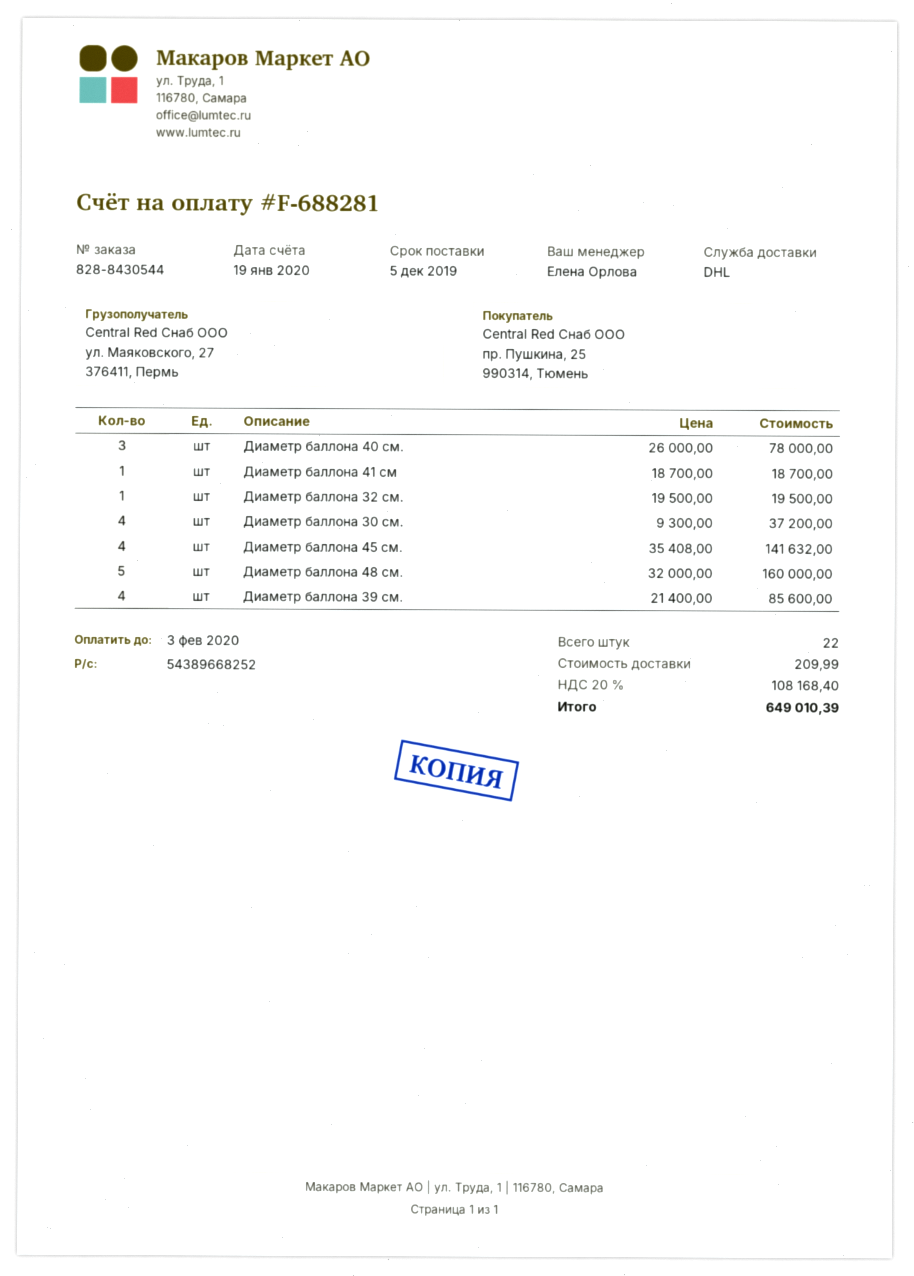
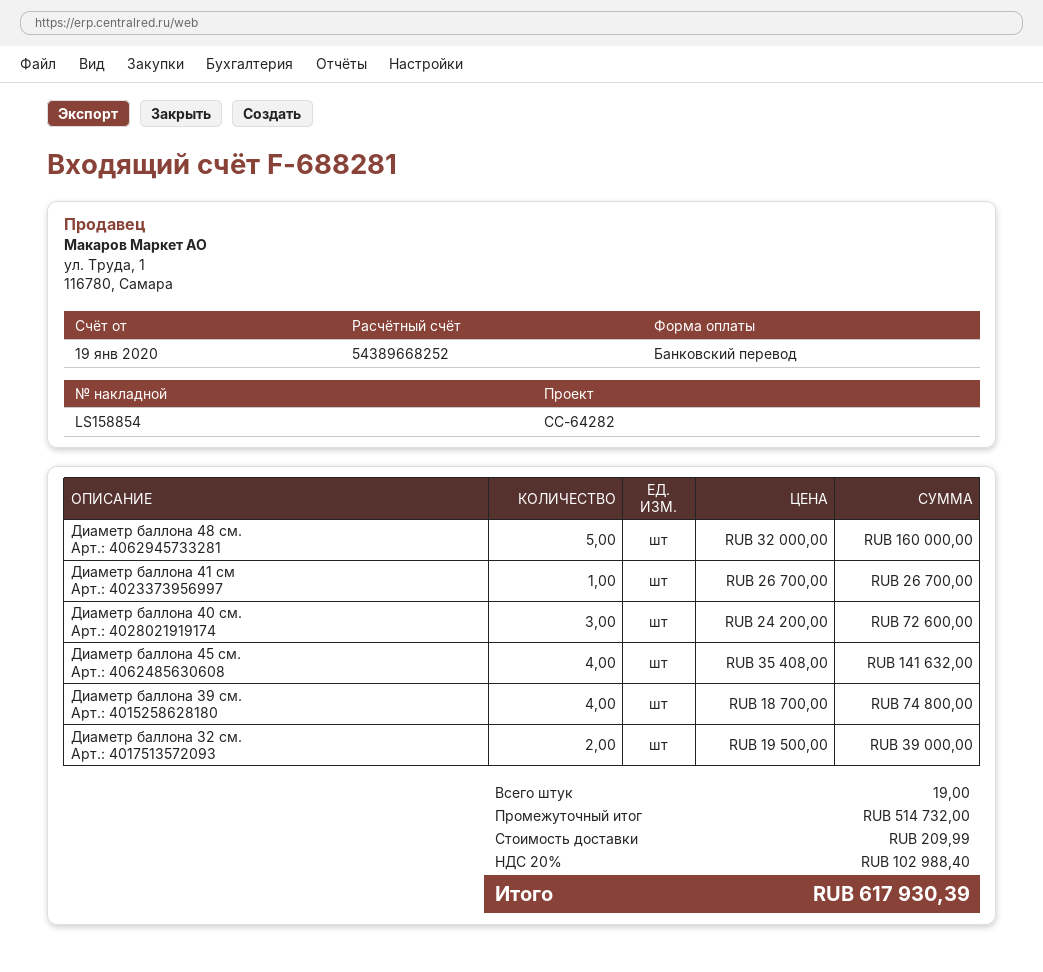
Диаметр баллона 40 см.: 3 x 26000.00 = 78000.00 -> 3 x 24200.00 = 72600.00
Диаметр баллона 41 см: 1 x 18700.00 = 18700.00 -> 1 x 26700.00 = 26700.00
Диаметр баллона 32 см.: 1 x 19500.00 = 19500.00 -> 2 x 19500.00 = 39000.00
Диаметр баллона 30 см.: 4 x 9300.00 = 37200.00 -> none
Диаметр баллона 39 см.: 4 x 21400.00 = 85600.00 -> 4 x 18700.00 = 74800.00
total quantity: 22 -> 19
tax: 20% = 108168.40 -> 20% = 102988.40
total: 649010.39 -> 617930.39

